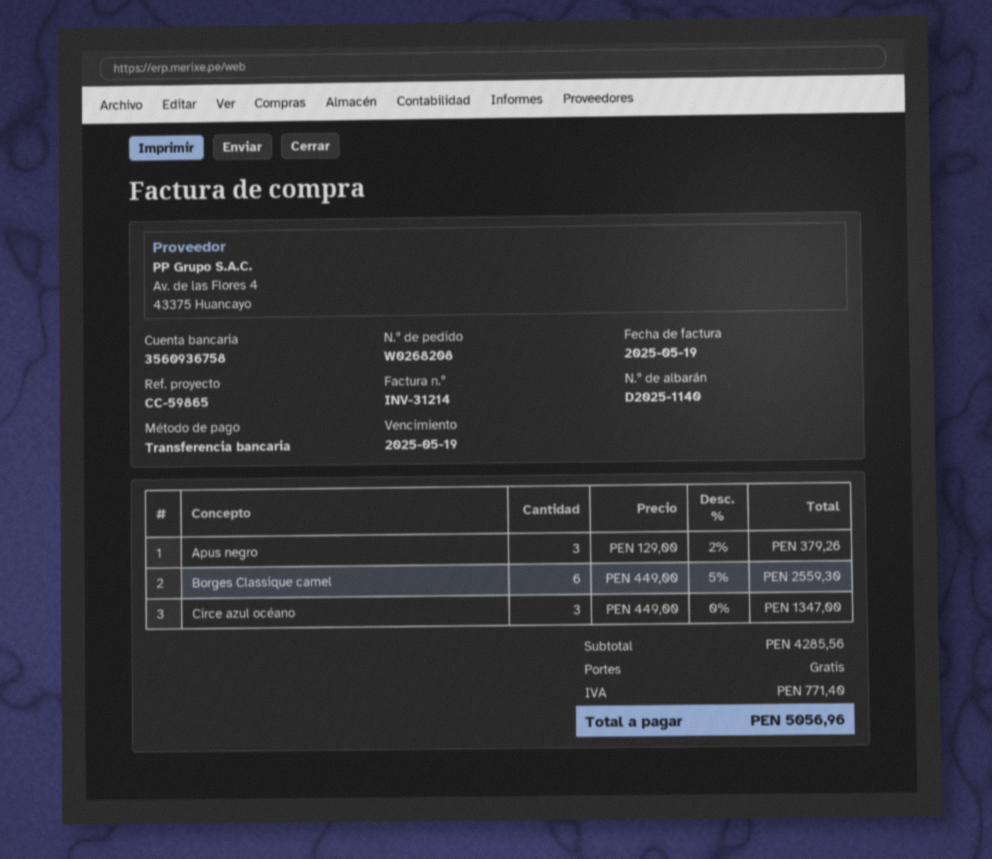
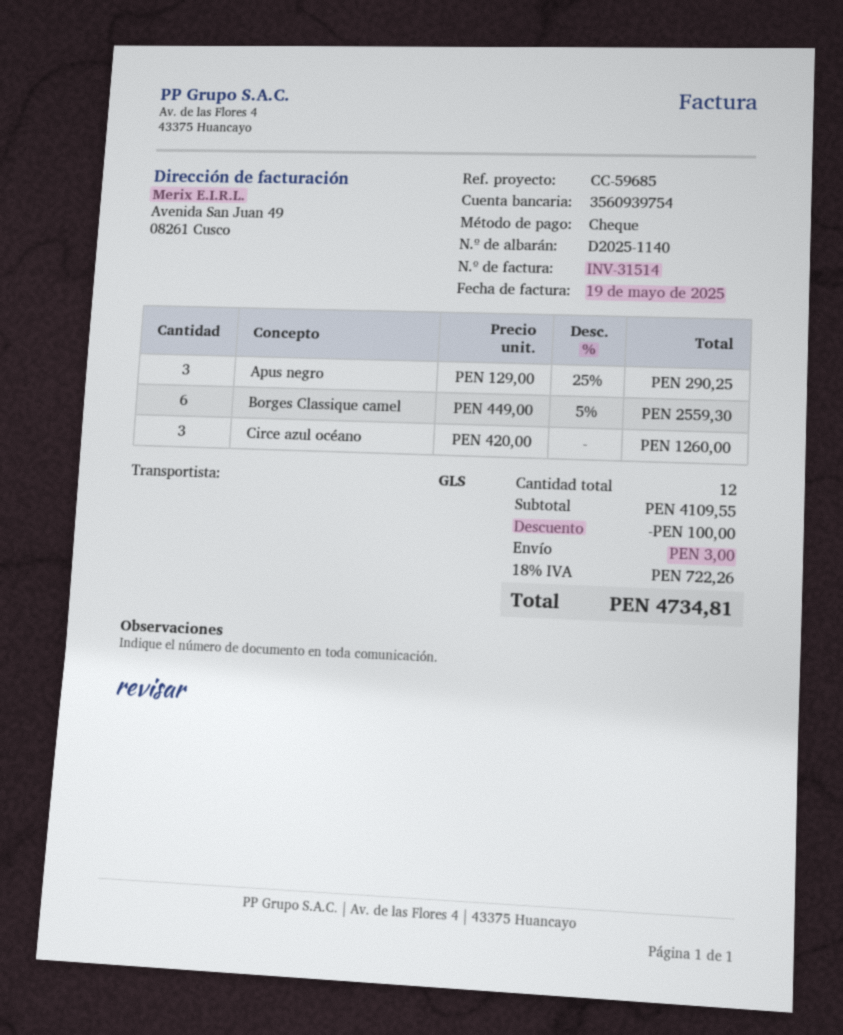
invoice number: INV-31214 -> INV-31514
reference: CC-59865 -> CC-59685
payment method: bank transfer -> cheque
bank account: 3560936758 -> 3560939754
Apus negro: 3 x 129.00 - 2% = 379.26 -> 3 x 129.00 - 25% = 290.25
Circe azul océano: 3 x 449.00 = 1347.00 -> 3 x 420.00 = 1260.00
subtotal: 4285.56 -> 4109.55
discount: none -> 100.00
shipping: 0.00 -> 3.00
tax: 771.40 -> 722.26
total: 5056.96 -> 4734.81

